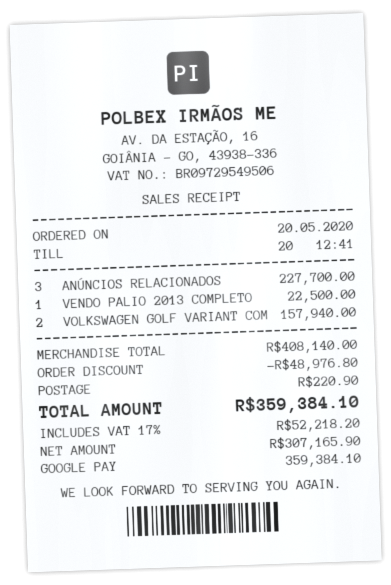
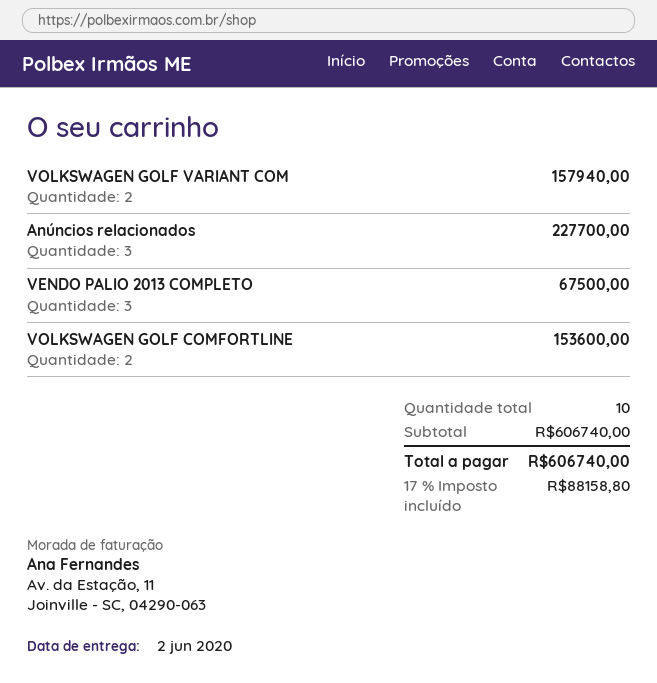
VENDO PALIO 2013 COMPLETO: 1 for 22500.00 -> 3 for 67500.00
VOLKSWAGEN GOLF COMFORTLINE: none -> 2 for 153600.00
subtotal: 408140.00 -> 606740.00
discount: 48976.80 -> none
shipping: 220.90 -> none
tax: 17% = 52218.20 -> 17% = 88158.80
total: 359384.10 -> 606740.00

